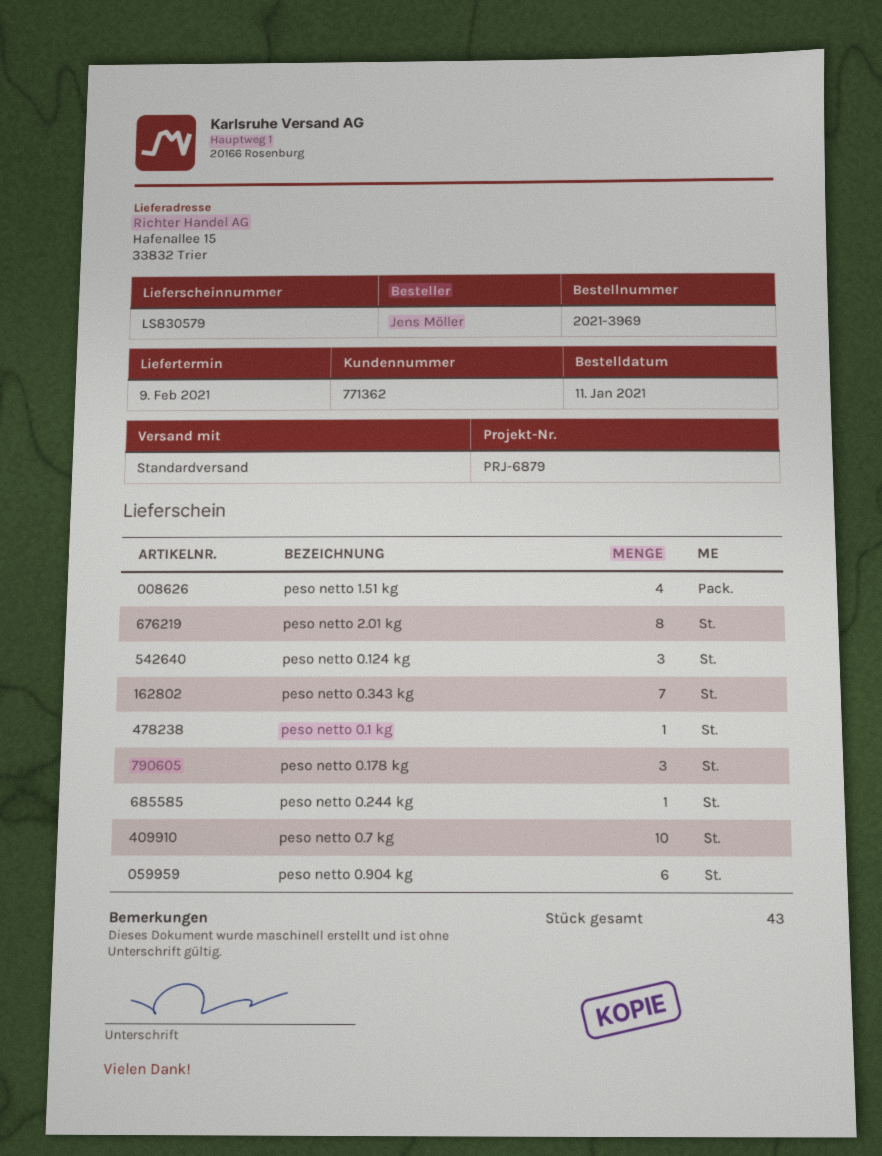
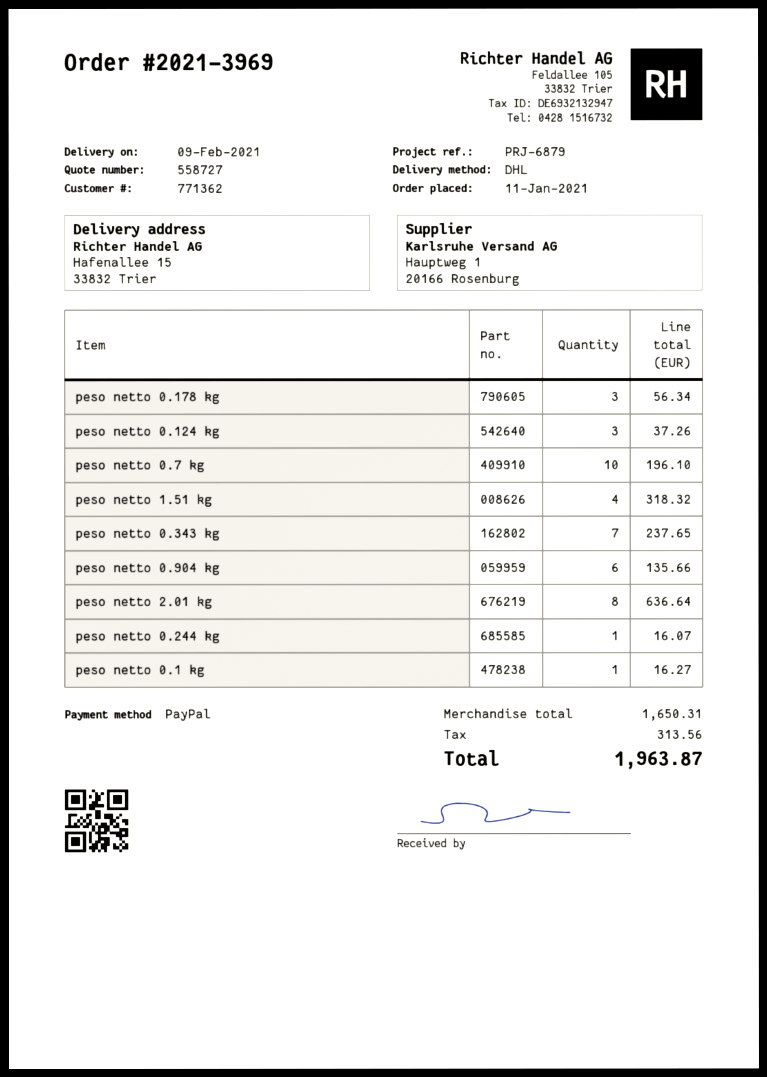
shipping method: standard -> DHL

